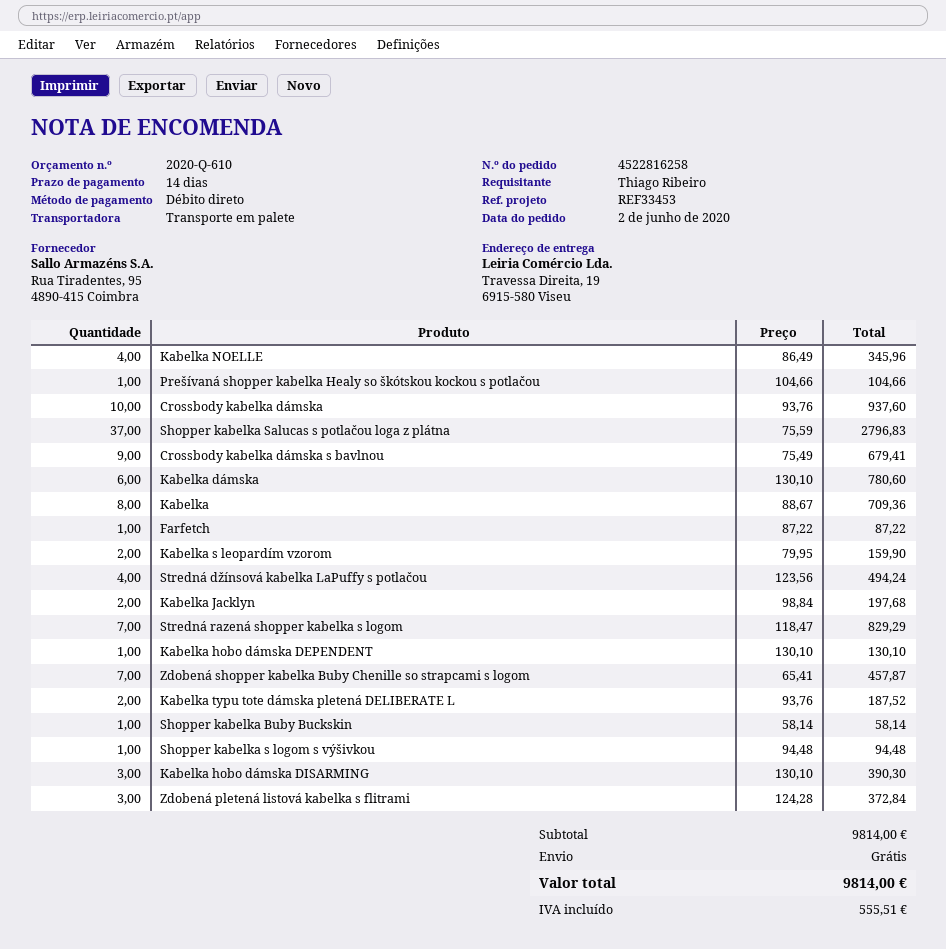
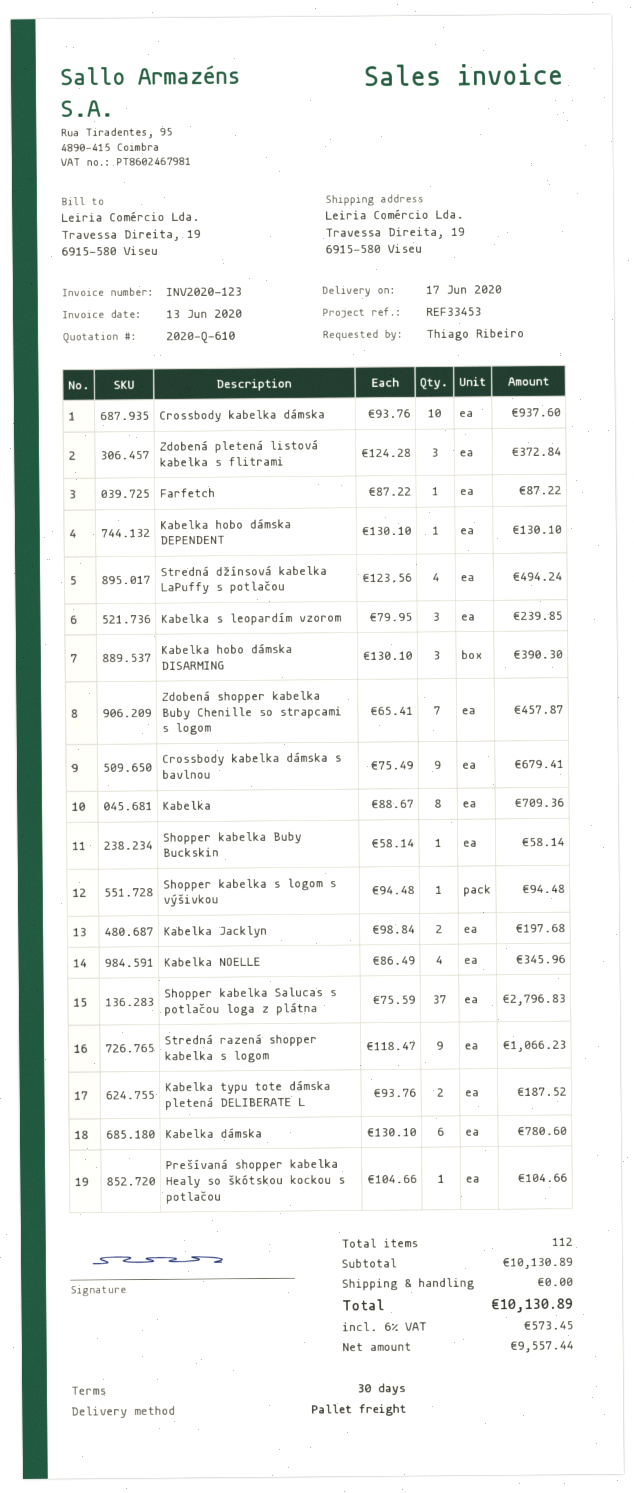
payment terms: 14 days -> 30 days
Kabelka s leopardím vzorom: 2 x 79.95 = 159.90 -> 3 x 79.95 = 239.85
Stredná razená shopper kabelka s logom: 7 x 118.47 = 829.29 -> 9 x 118.47 = 1066.23
subtotal: 9814.00 -> 10130.89
tax: 555.51 -> 573.45
total: 9814.00 -> 10130.89

